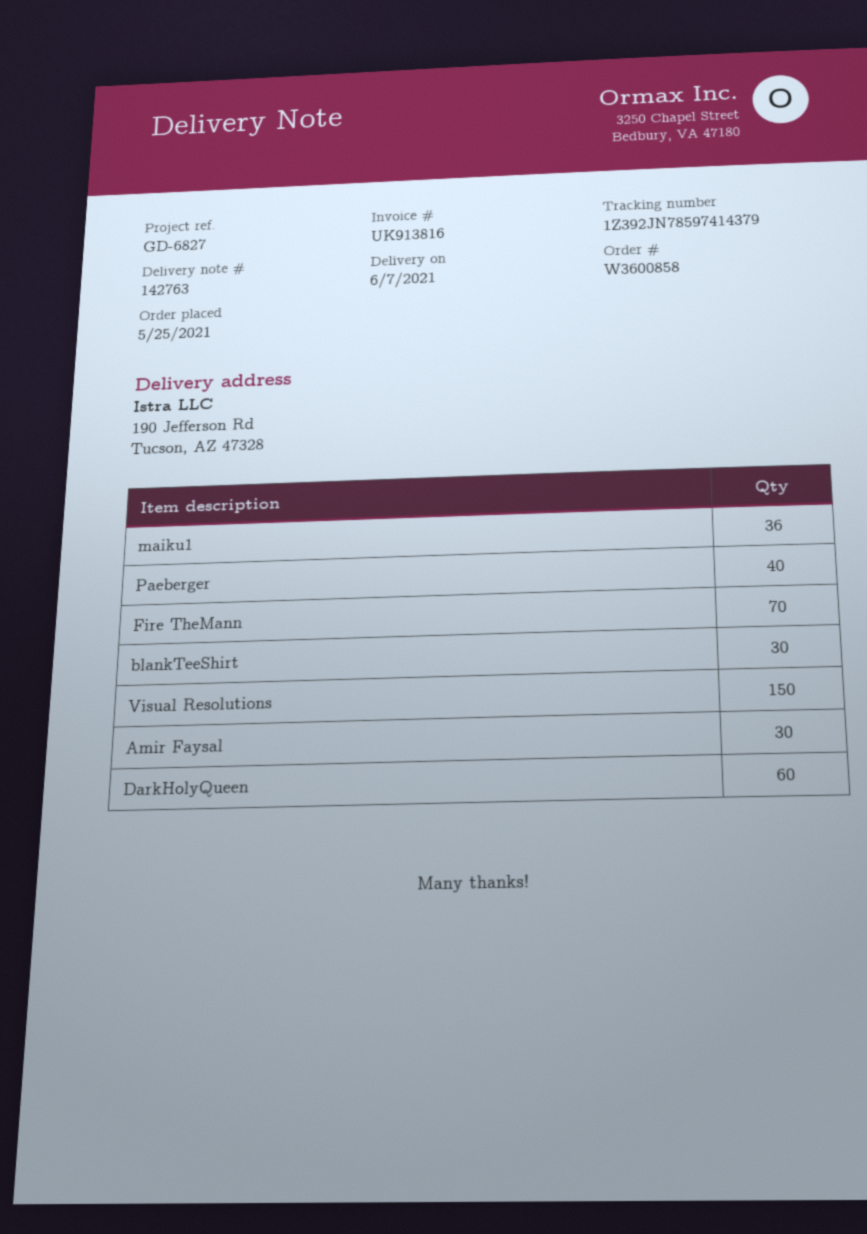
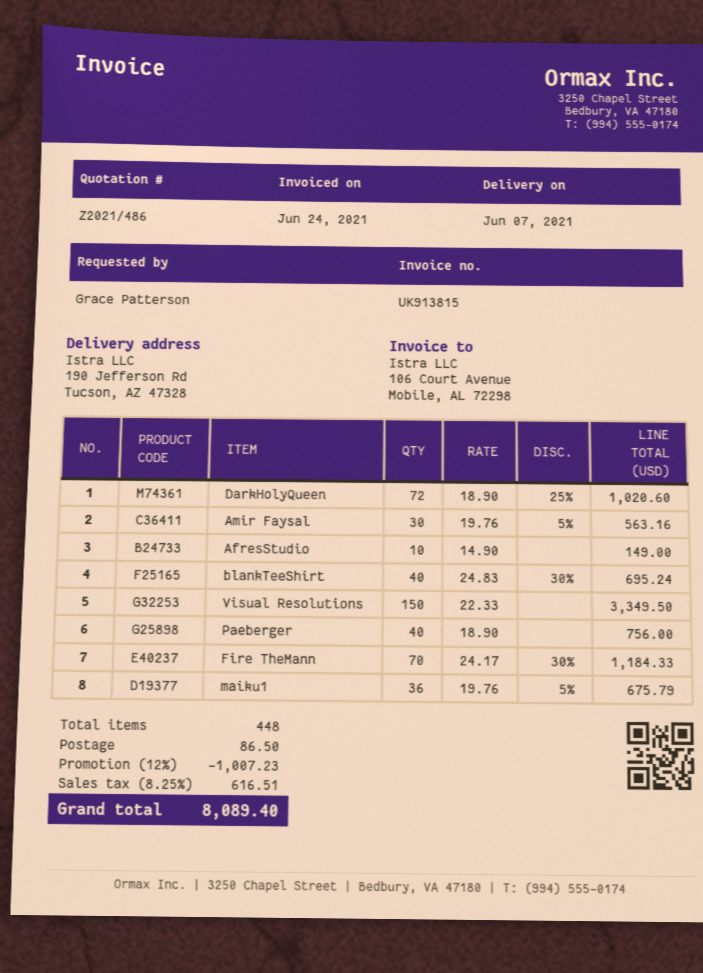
invoice number: UK913816 -> UK913815
blankTeeShirt: 30 -> 40
DarkHolyQueen: 60 -> 72
AfresStudio: none -> 10

